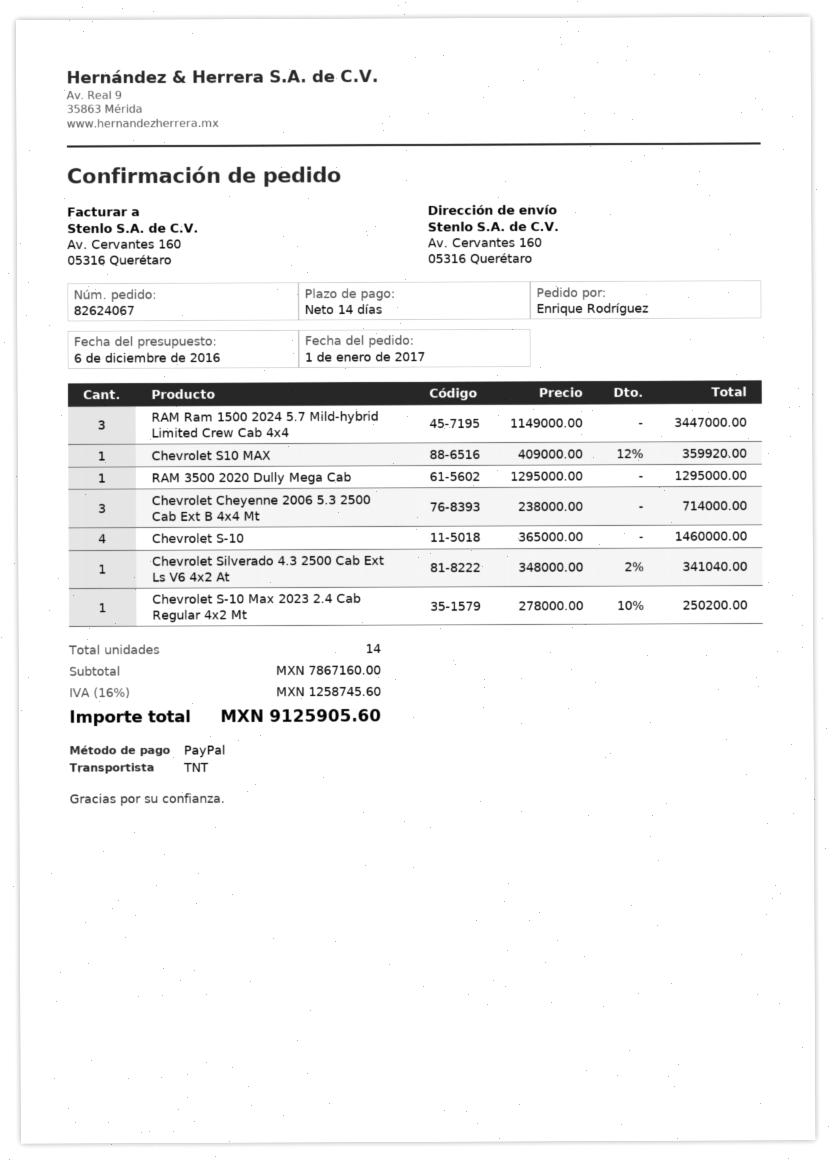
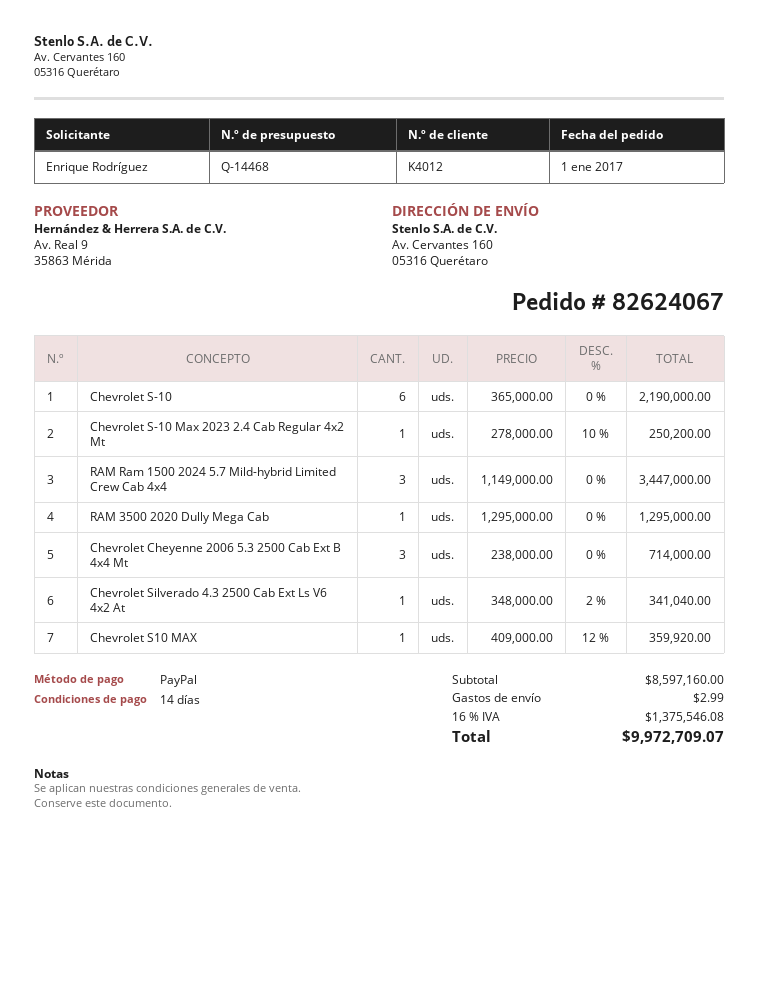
Chevrolet S-10: 4 x 365000.00 = 1460000.00 -> 6 x 365000.00 = 2190000.00
subtotal: 7867160.00 -> 8597160.00
shipping: none -> 2.99
tax: 16% = 1258745.60 -> 16% = 1375546.08
total: 9125905.60 -> 9972709.07

